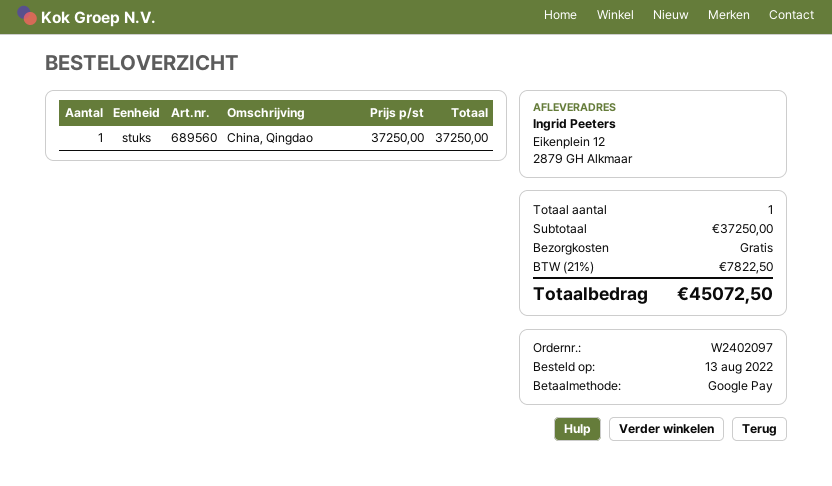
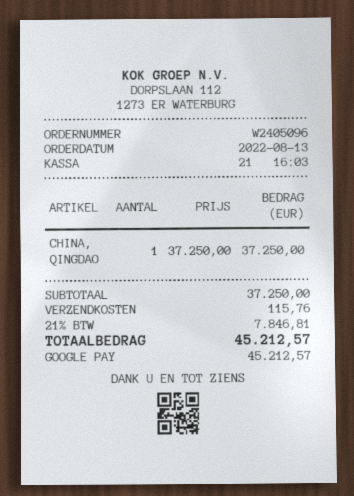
order number: W2402097 -> W2405096
shipping: 0.00 -> 115.76
tax: 21% = 7822.50 -> 21% = 7846.81
total: 45072.50 -> 45212.57

